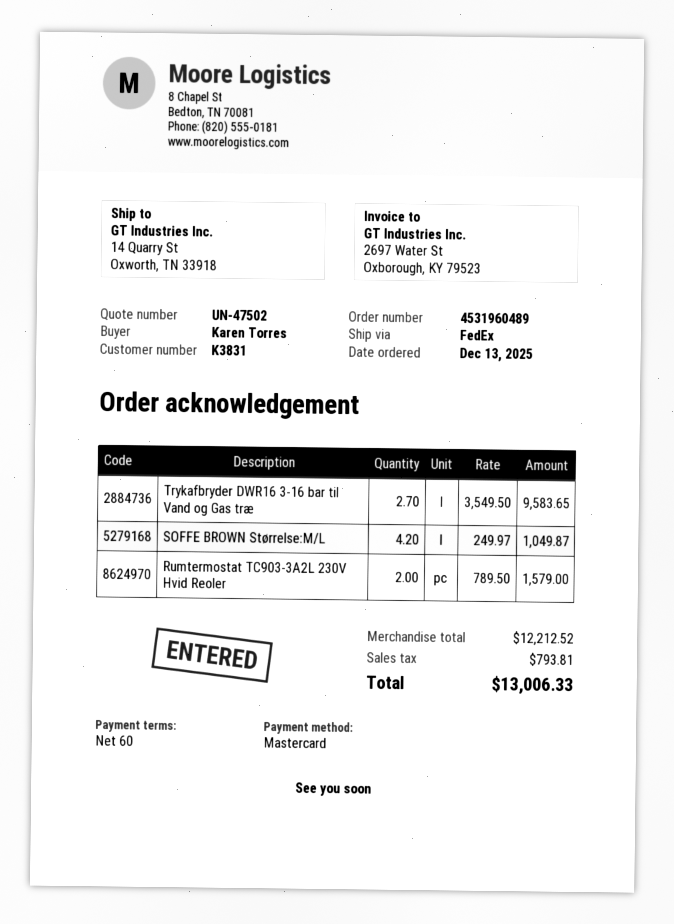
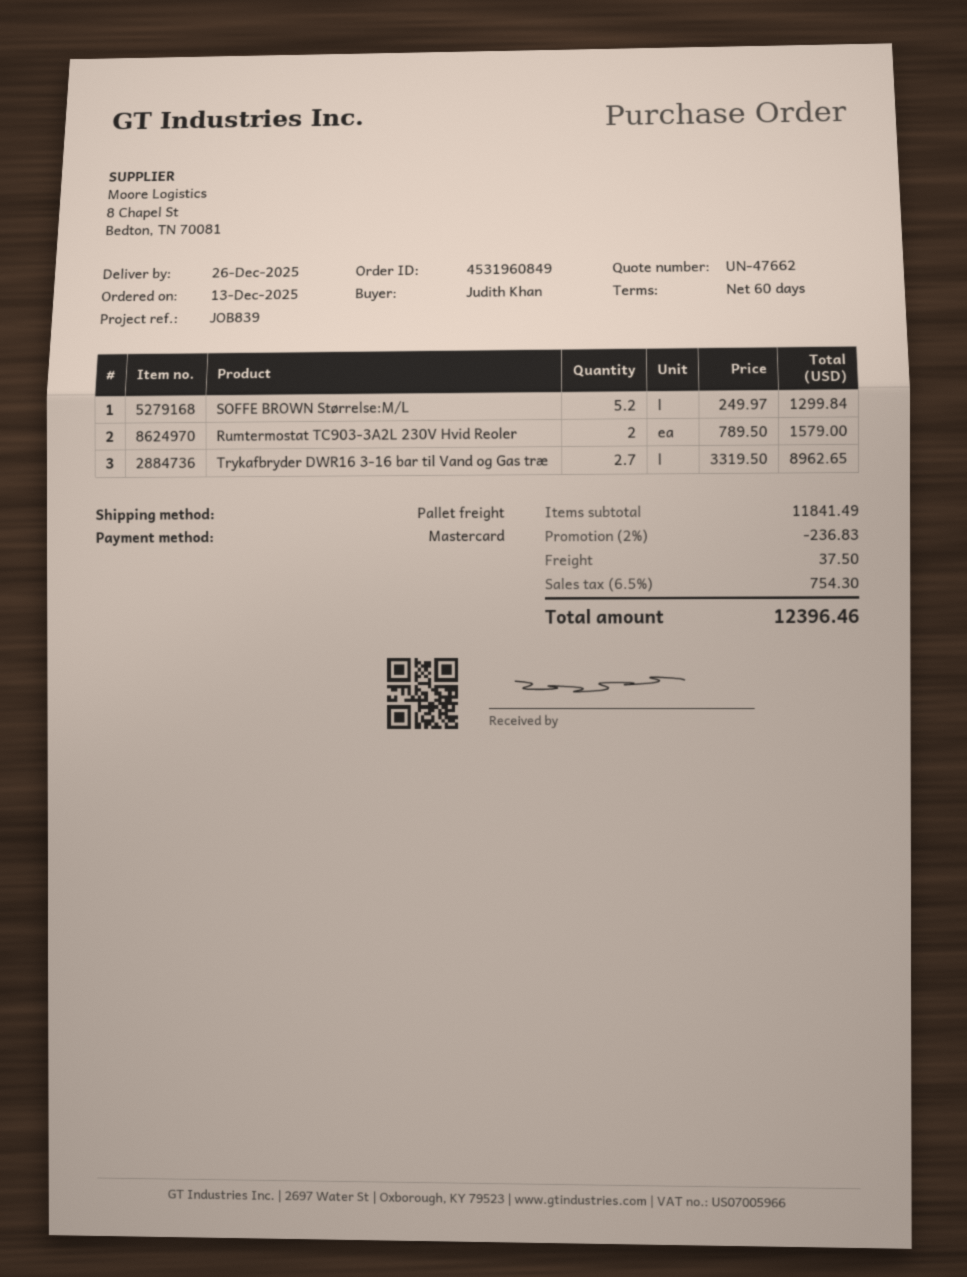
quote number: UN-47502 -> UN-47662
order number: 4531960489 -> 4531960849
ordered by: Karen Torres -> Judith Khan
shipping method: FedEx -> pallet freight
Trykafbryder DWR16 3-16 bar til Vand og Gas træ: 2.7 x 3549.50 = 9583.65 -> 2.7 x 3319.50 = 8962.65
SOFFE BROWN Størrelse:M/L: 4.2 x 249.97 = 1049.87 -> 5.2 x 249.97 = 1299.84
subtotal: 12212.52 -> 11841.49
discount: none -> 2% = 236.83
shipping: none -> 37.50
tax: 793.81 -> 754.30
total: 13006.33 -> 12396.46

